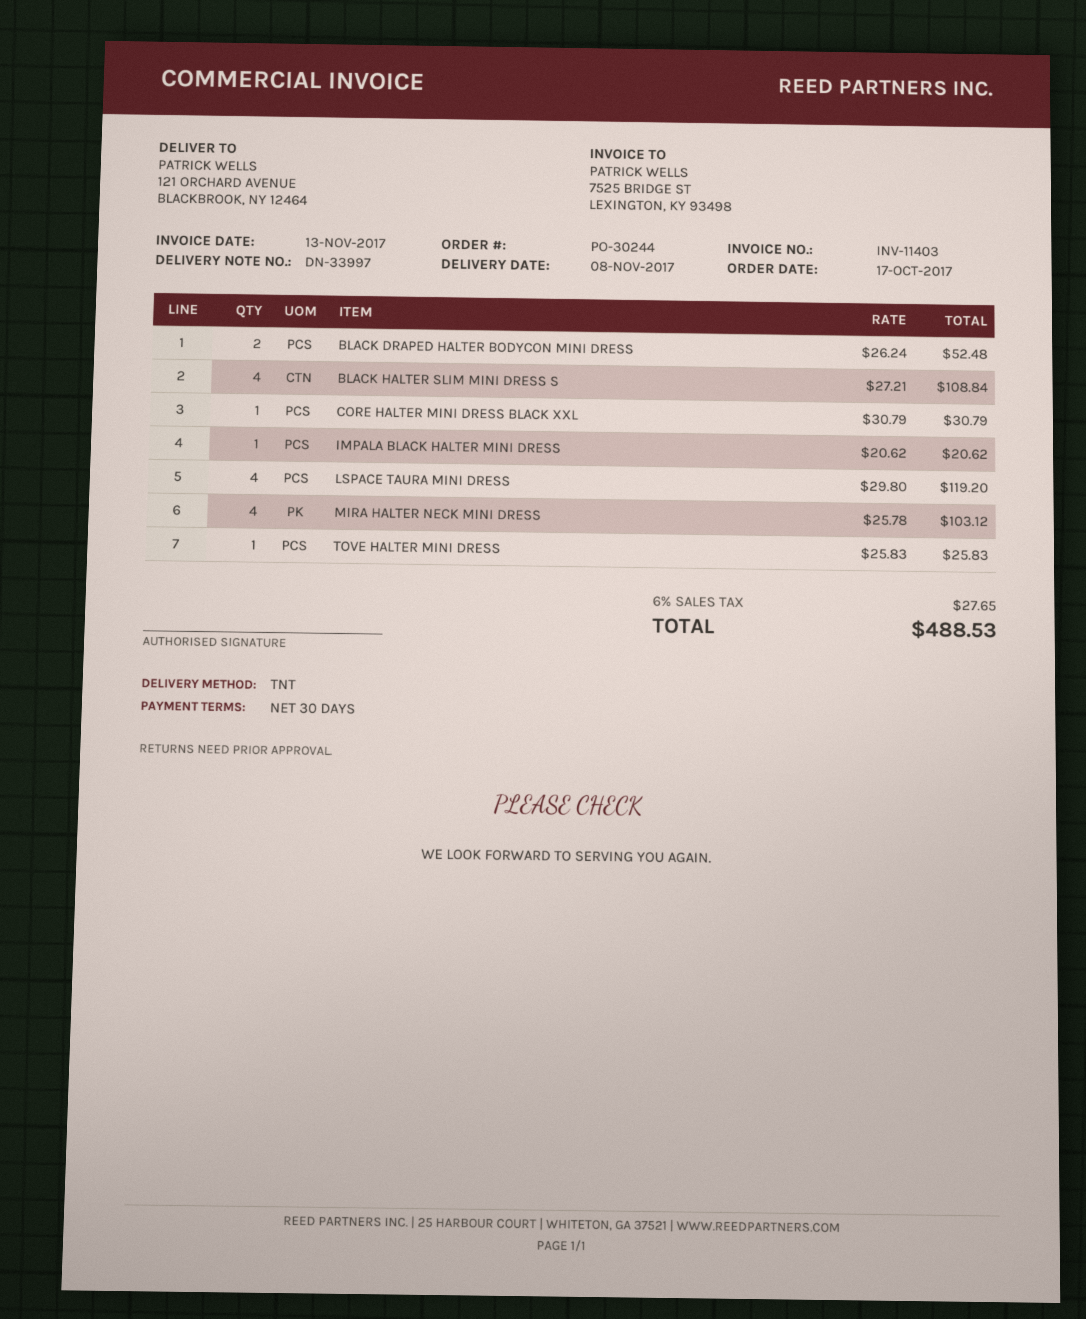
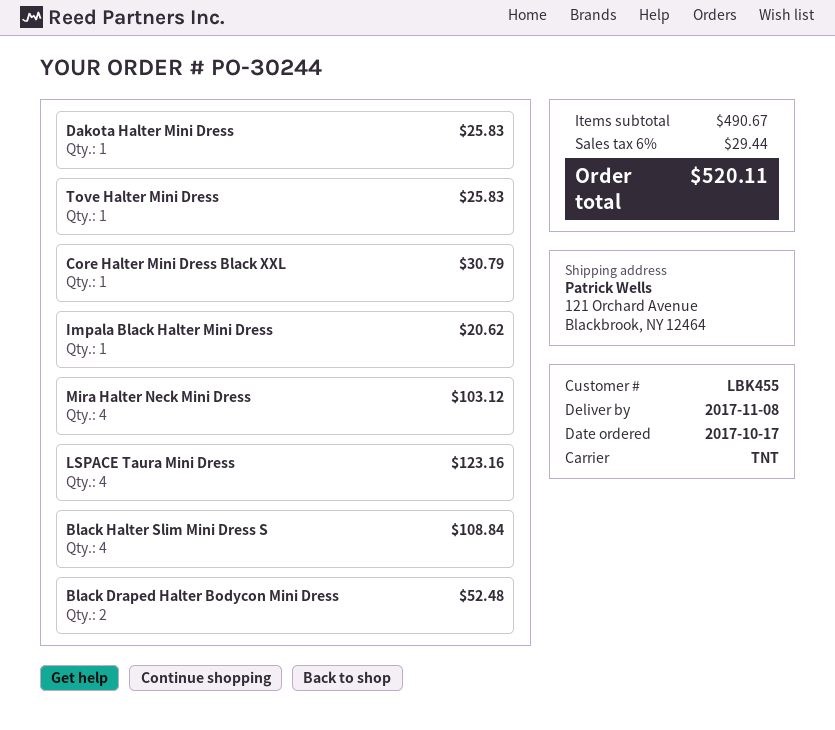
LSPACE TAURA MINI DRESS: 4 for 119.20 -> 4 for 123.16
Dakota Halter Mini Dress: none -> 1 for 25.83
tax: 6% = 27.65 -> 6% = 29.44
total: 488.53 -> 520.11

